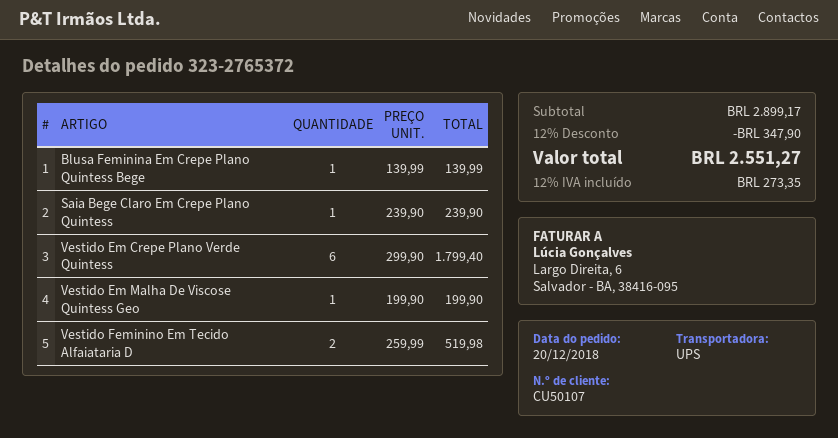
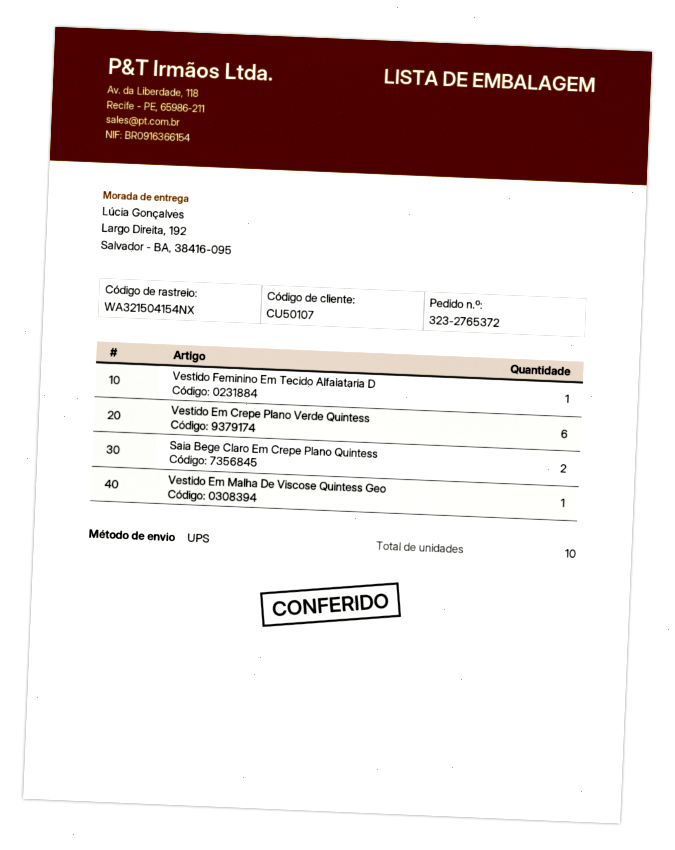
Blusa Feminina Em Crepe Plano Quintess Bege: 1 -> none
Saia Bege Claro Em Crepe Plano Quintess: 1 -> 2
Vestido Feminino Em Tecido Alfaiataria D: 2 -> 1

